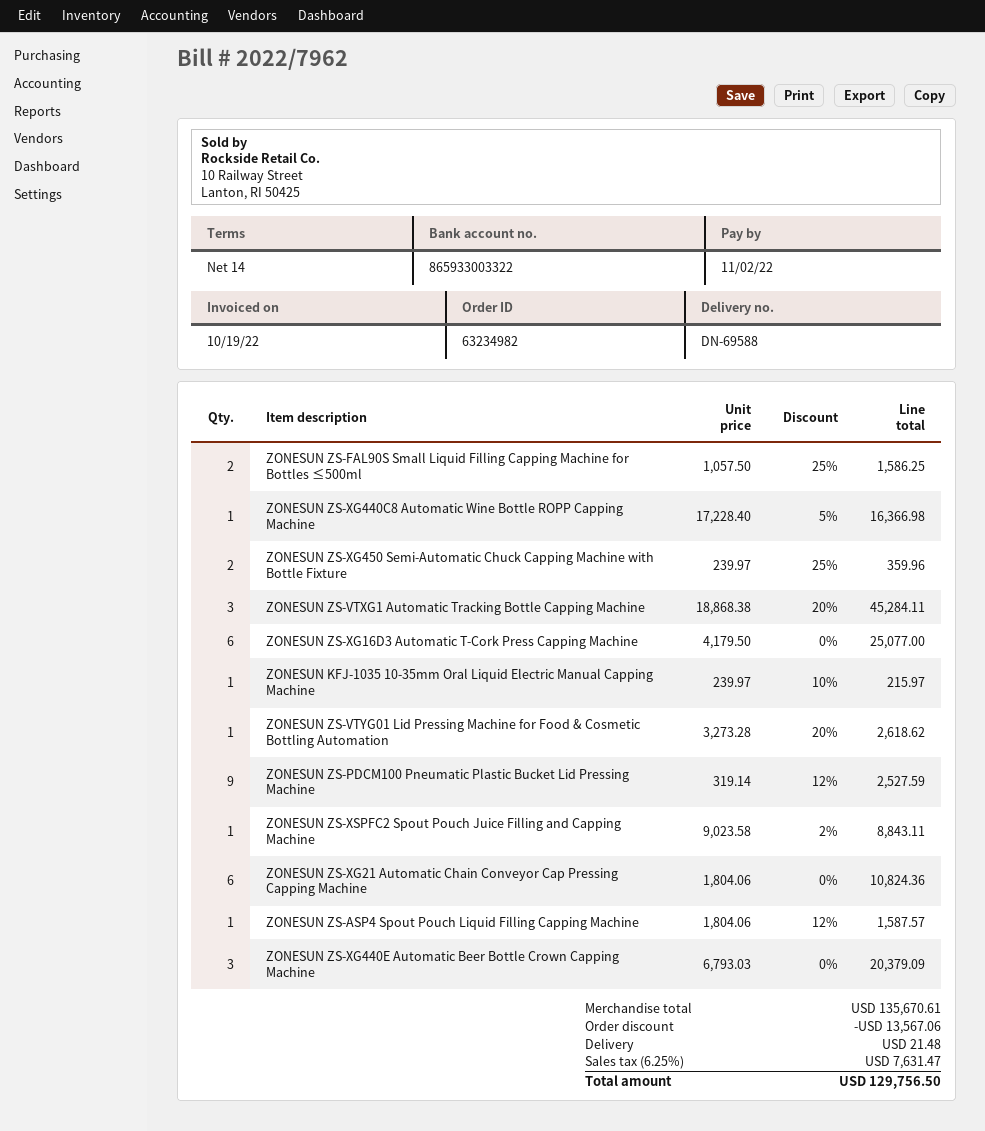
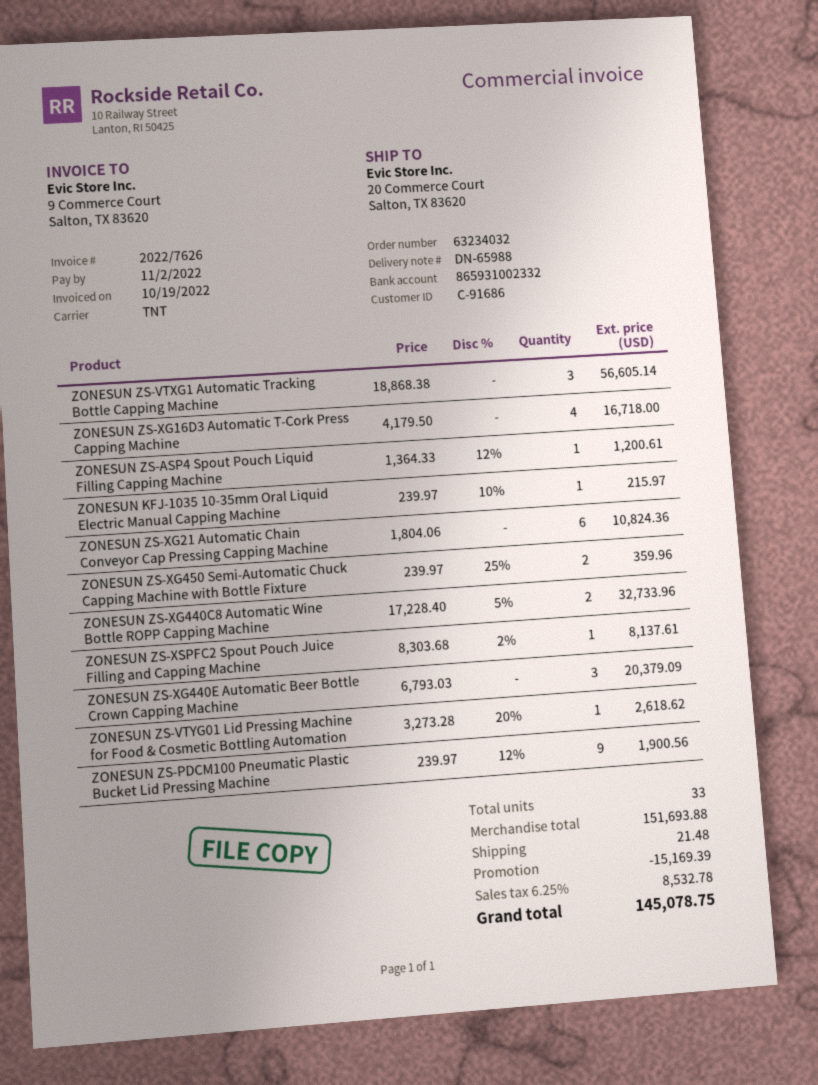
order number: 63234982 -> 63234032
delivery note number: DN-69588 -> DN-65988
invoice number: 2022/7962 -> 2022/7626
bank account: 865933003322 -> 865931002332
ZONESUN ZS-FAL90S Small Liquid Filling Capping Machine for Bottles ≤500ml: 2 x 1057.50 - 25% = 1586.25 -> none
ZONESUN ZS-XG440C8 Automatic Wine Bottle ROPP Capping Machine: 1 x 17228.40 - 5% = 16366.98 -> 2 x 17228.40 - 5% = 32733.96
ZONESUN ZS-VTXG1 Automatic Tracking Bottle Capping Machine: 3 x 18868.38 - 20% = 45284.11 -> 3 x 18868.38 = 56605.14
ZONESUN ZS-XG16D3 Automatic T-Cork Press Capping Machine: 6 x 4179.50 = 25077.00 -> 4 x 4179.50 = 16718.00
ZONESUN ZS-PDCM100 Pneumatic Plastic Bucket Lid Pressing Machine: 9 x 319.14 - 12% = 2527.59 -> 9 x 239.97 - 12% = 1900.56
ZONESUN ZS-XSPFC2 Spout Pouch Juice Filling and Capping Machine: 1 x 9023.58 - 2% = 8843.11 -> 1 x 8303.68 - 2% = 8137.61
ZONESUN ZS-ASP4 Spout Pouch Liquid Filling Capping Machine: 1 x 1804.06 - 12% = 1587.57 -> 1 x 1364.33 - 12% = 1200.61
subtotal: 135670.61 -> 151693.88
discount: 13567.06 -> 15169.39
tax: 6.25% = 7631.47 -> 6.25% = 8532.78
total: 129756.50 -> 145078.75

